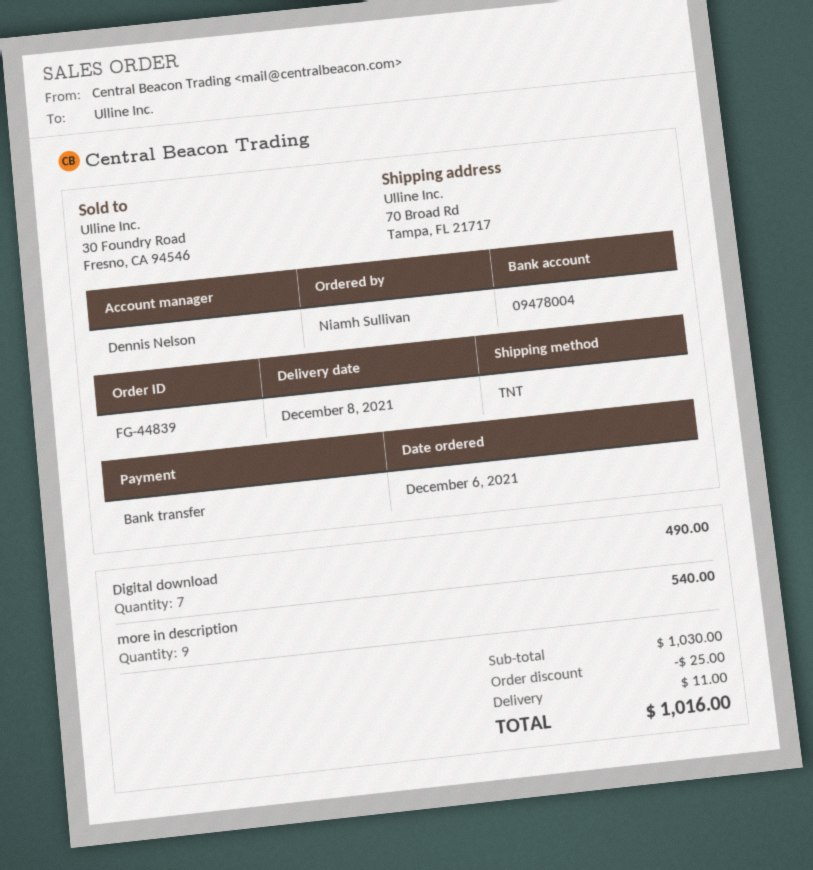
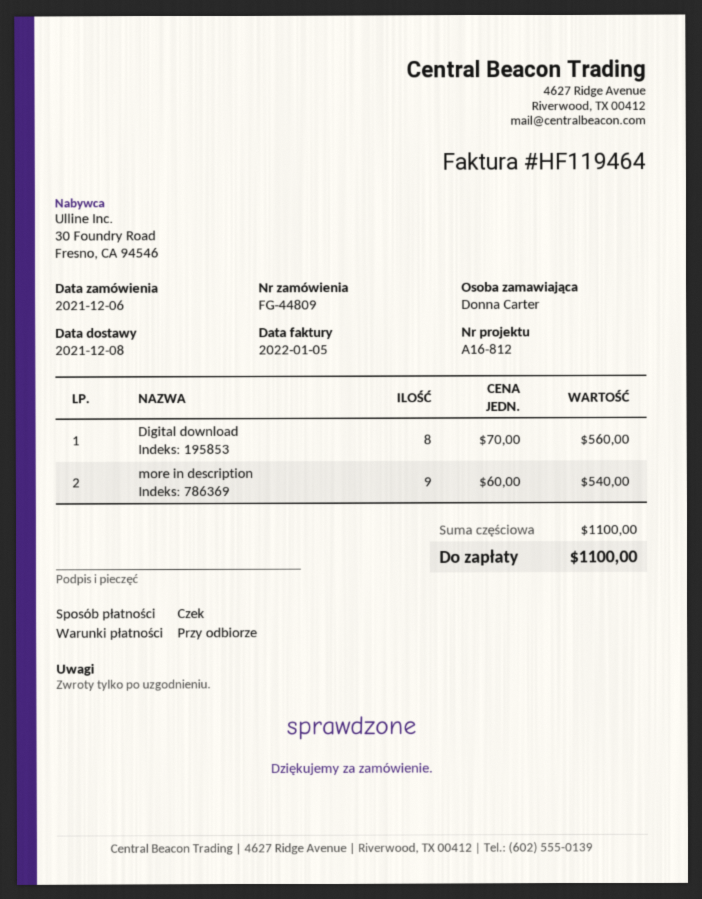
order number: FG-44839 -> FG-44809
ordered by: Niamh Sullivan -> Donna Carter
payment method: bank transfer -> cheque
Digital download: 7 for 490.00 -> 8 for 560.00
subtotal: 1030.00 -> 1100.00
discount: 25.00 -> none
shipping: 11.00 -> none
total: 1016.00 -> 1100.00

